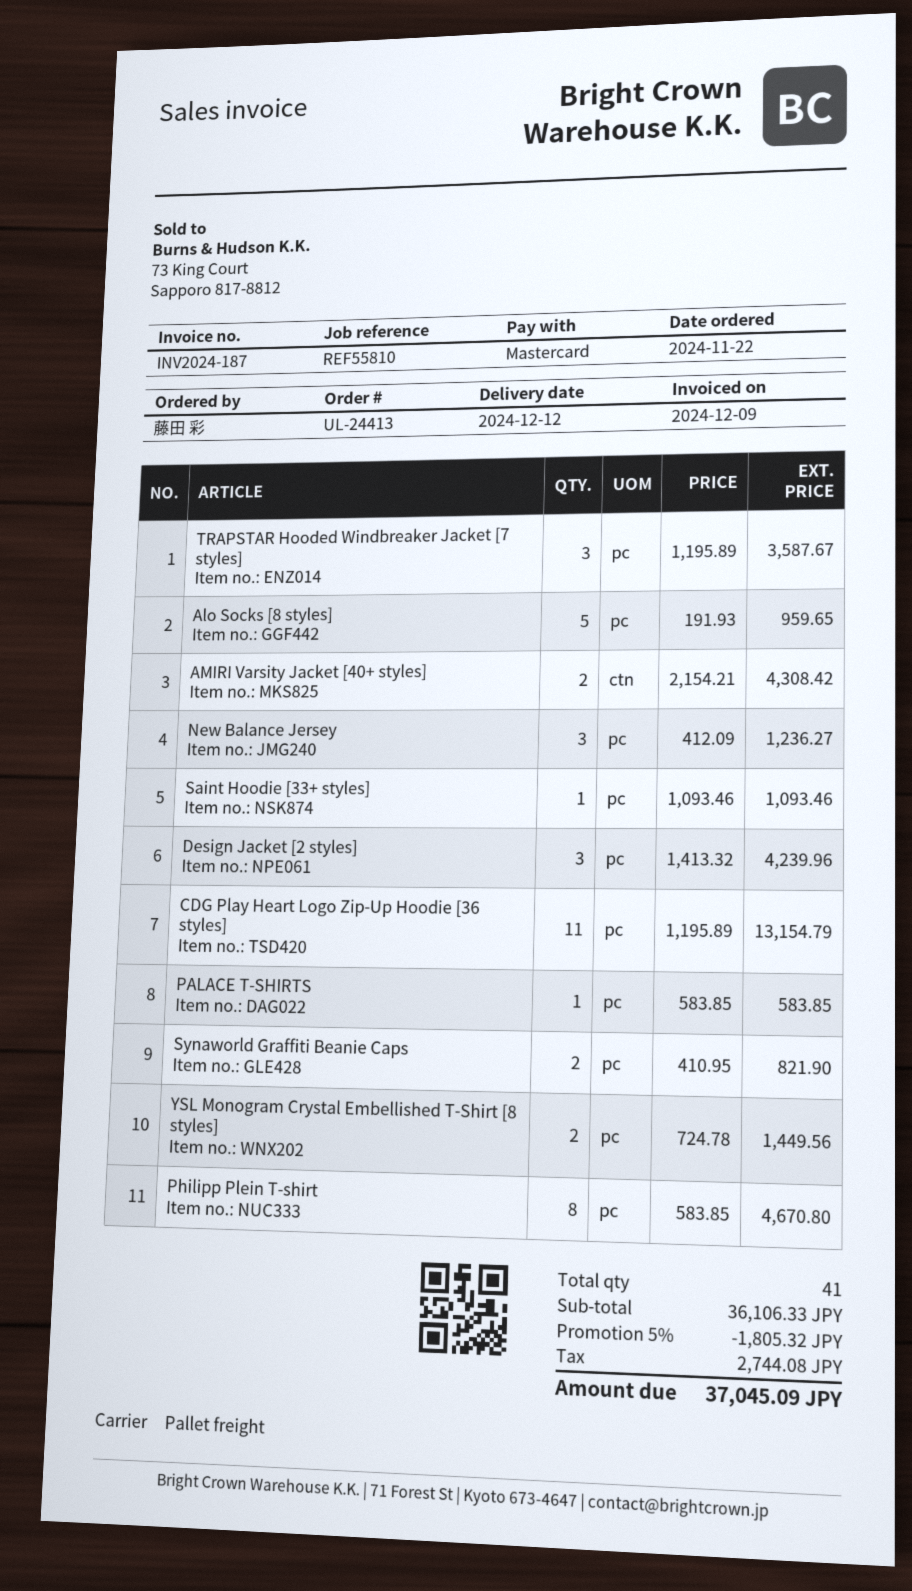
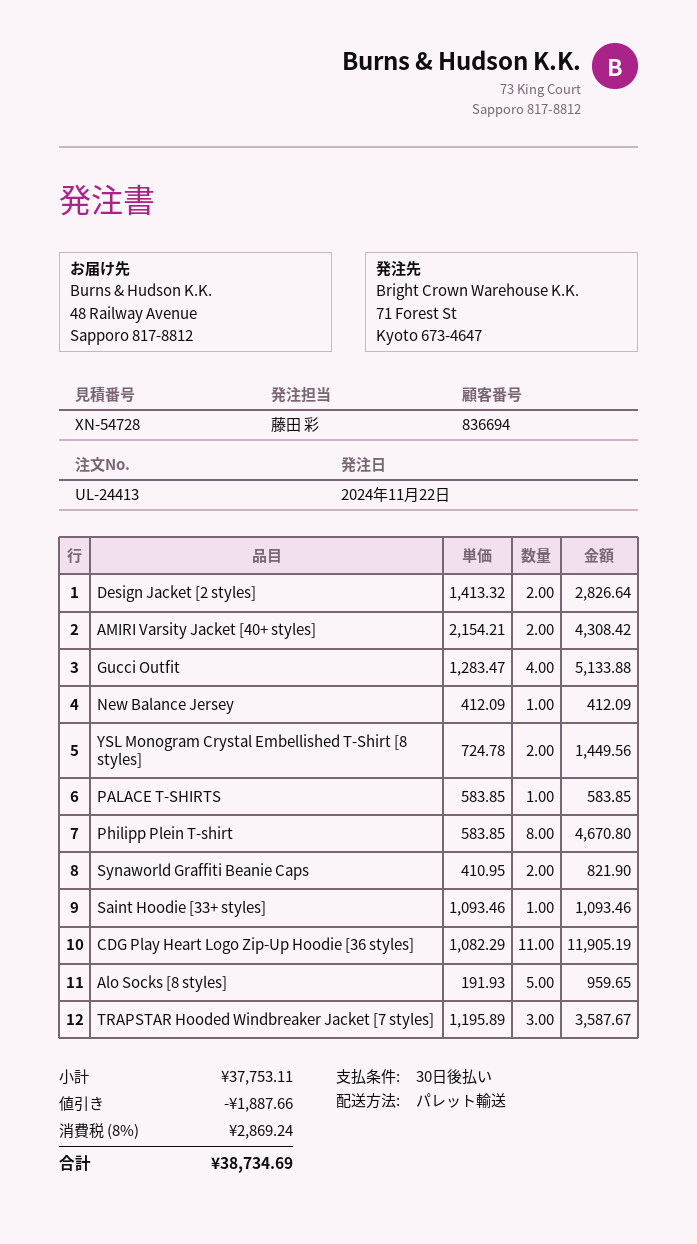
New Balance Jersey: 3 x 412.09 = 1236.27 -> 1 x 412.09 = 412.09
Design Jacket [2 styles]: 3 x 1413.32 = 4239.96 -> 2 x 1413.32 = 2826.64
CDG Play Heart Logo Zip-Up Hoodie [36 styles]: 11 x 1195.89 = 13154.79 -> 11 x 1082.29 = 11905.19
Gucci Outfit: none -> 4 x 1283.47 = 5133.88
subtotal: 36106.33 -> 37753.11
discount: 1805.32 -> 1887.66
tax: 2744.08 -> 2869.24
total: 37045.09 -> 38734.69

